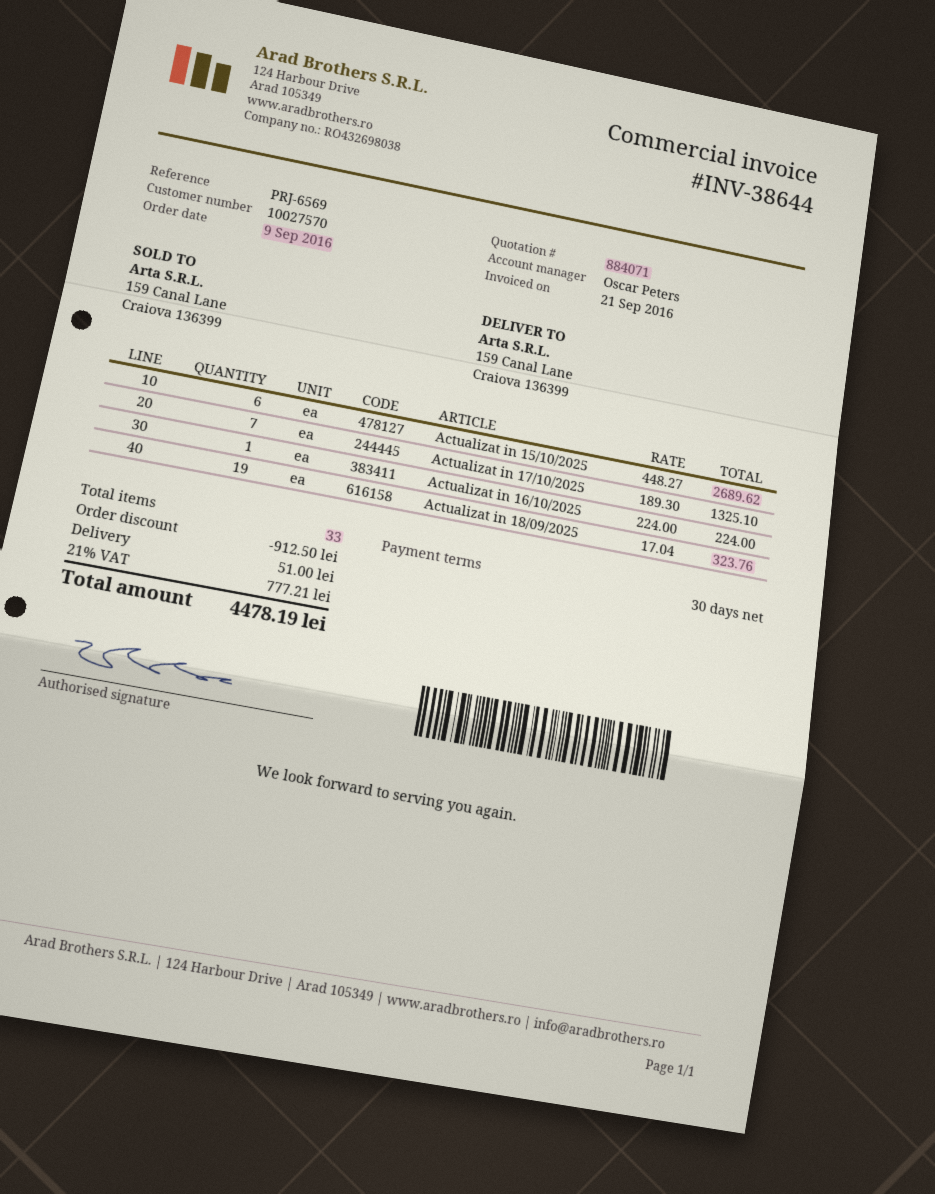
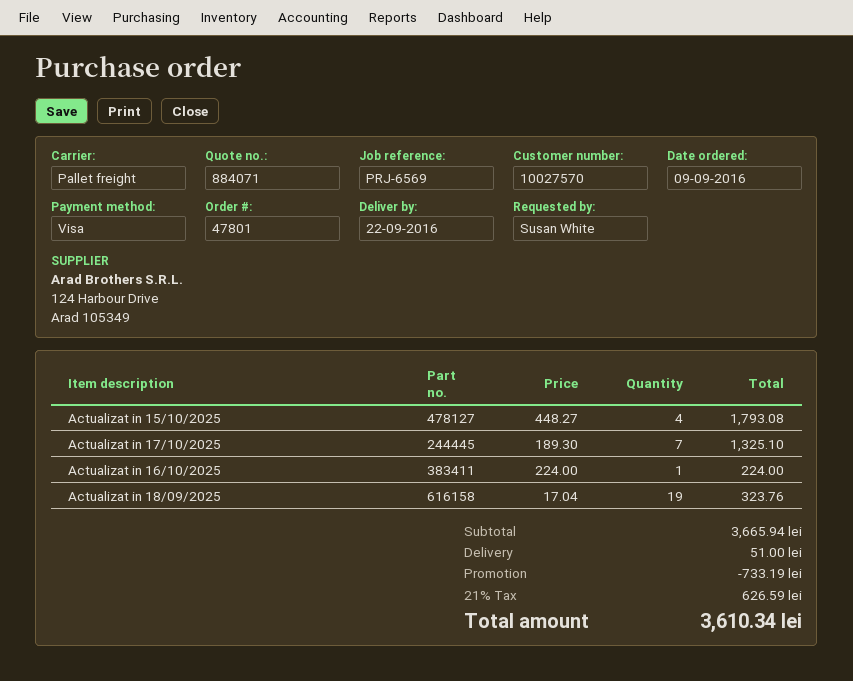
Actualizat in 15/10/2025: 6 x 448.27 = 2689.62 -> 4 x 448.27 = 1793.08
discount: 912.50 -> 733.19
tax: 21% = 777.21 -> 21% = 626.59
total: 4478.19 -> 3610.34

